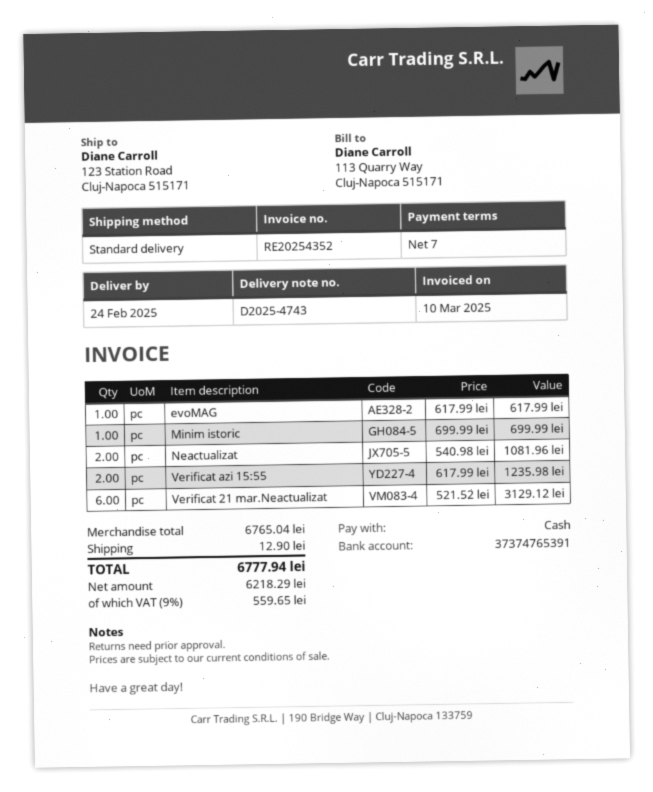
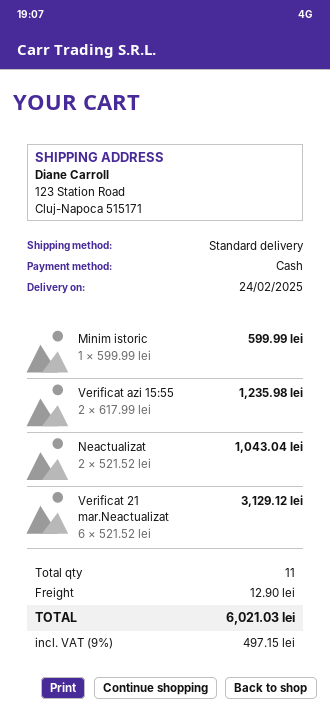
evoMAG: 1 x 617.99 = 617.99 -> none
Minim istoric: 1 x 699.99 = 699.99 -> 1 x 599.99 = 599.99
Neactualizat: 2 x 540.98 = 1081.96 -> 2 x 521.52 = 1043.04
tax: 9% = 559.65 -> 9% = 497.15
total: 6777.94 -> 6021.03

